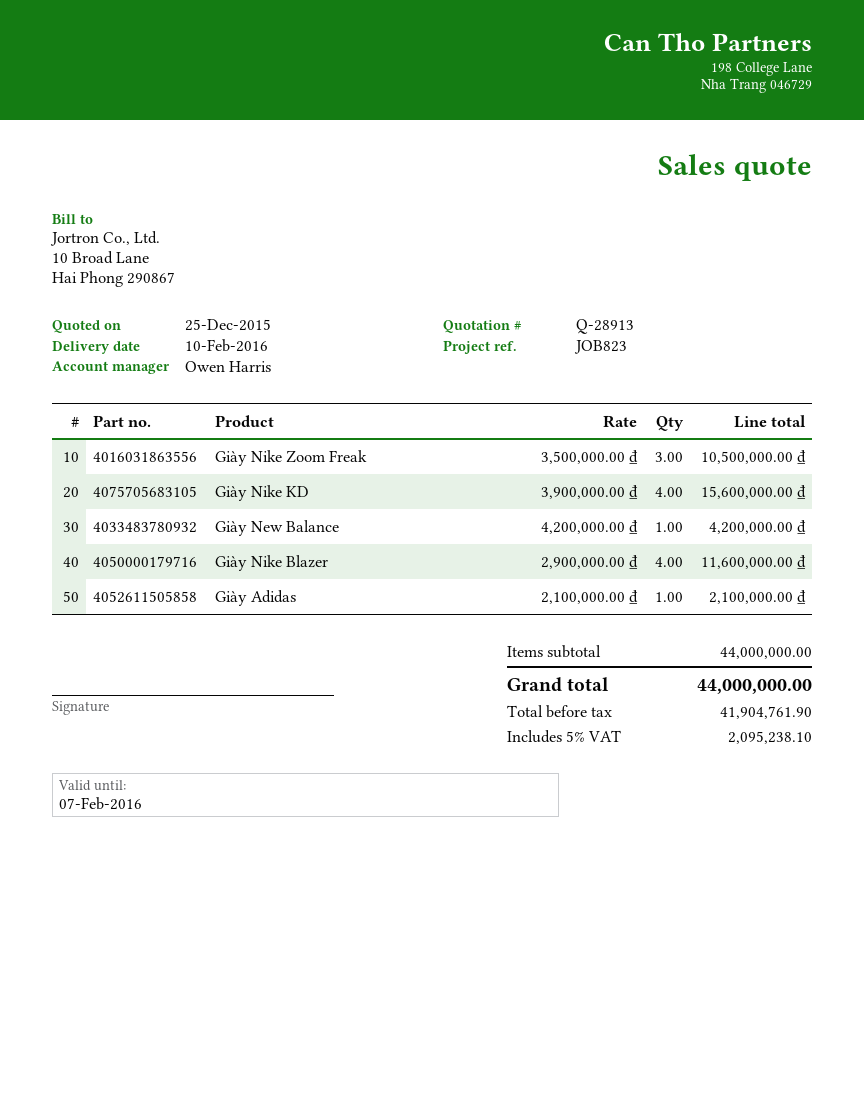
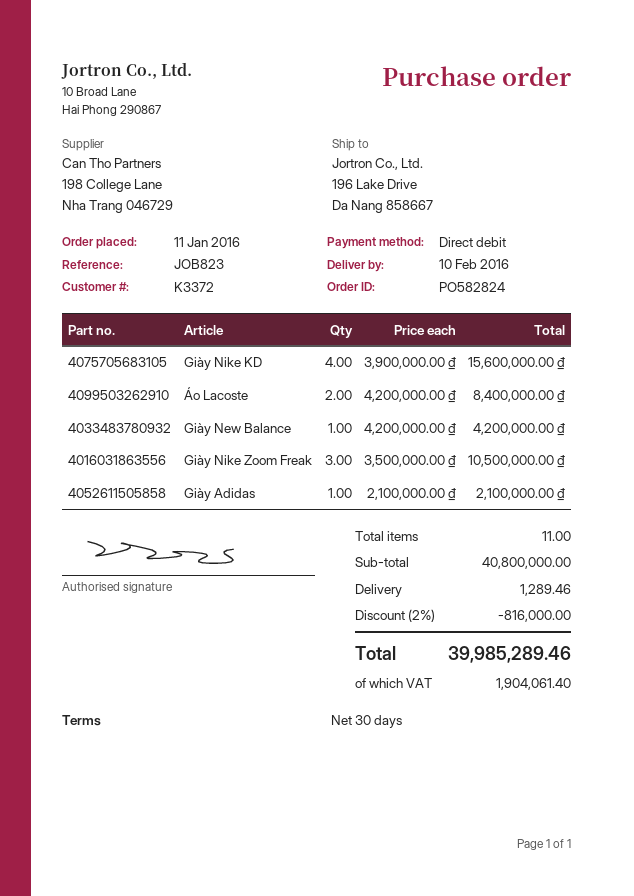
Giày Nike Blazer: 4 x 2900000.00 = 11600000.00 -> none
Áo Lacoste: none -> 2 x 4200000.00 = 8400000.00
subtotal: 44000000.00 -> 40800000.00
discount: none -> 2% = 816000.00
shipping: none -> 1289.46
tax: 2095238.10 -> 1904061.40
total: 44000000.00 -> 39985289.46

